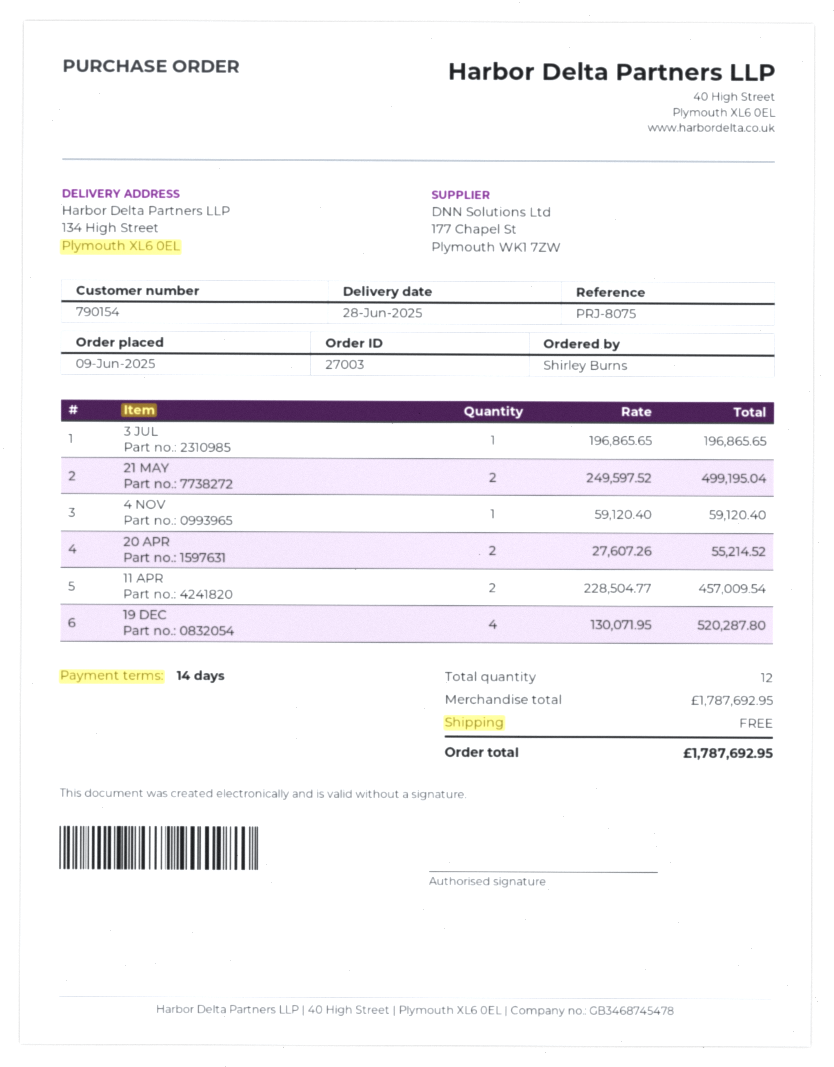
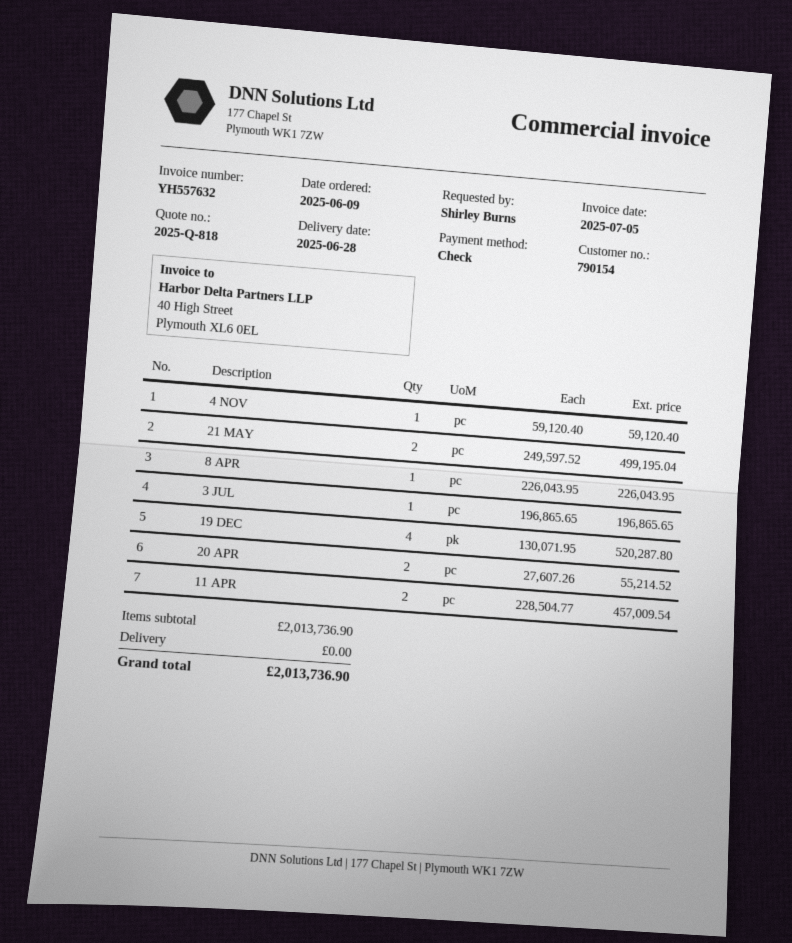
8 APR: none -> 1 x 226043.95 = 226043.95
subtotal: 1787692.95 -> 2013736.90
total: 1787692.95 -> 2013736.90

